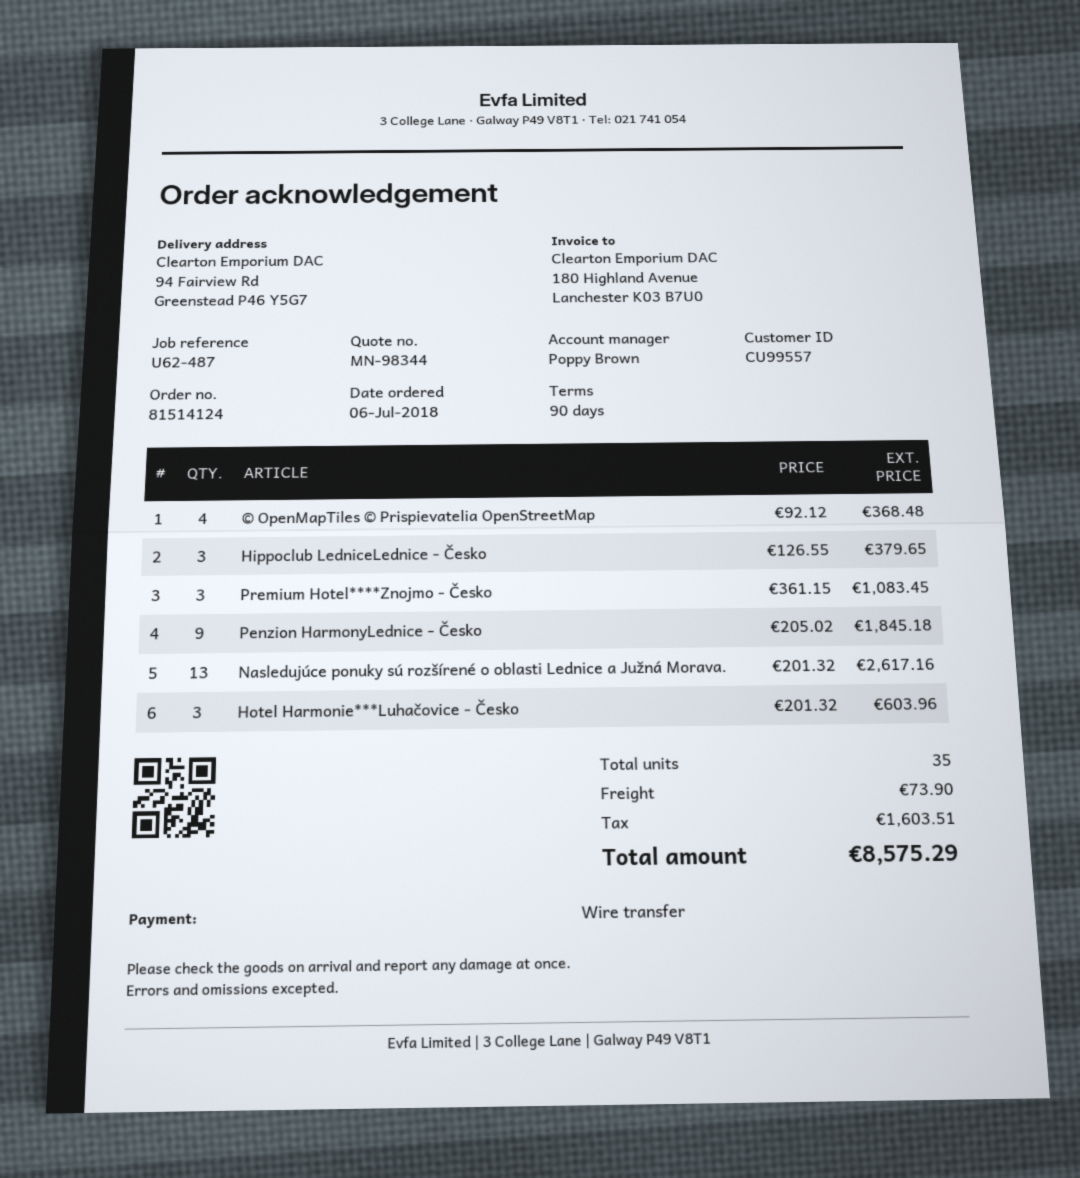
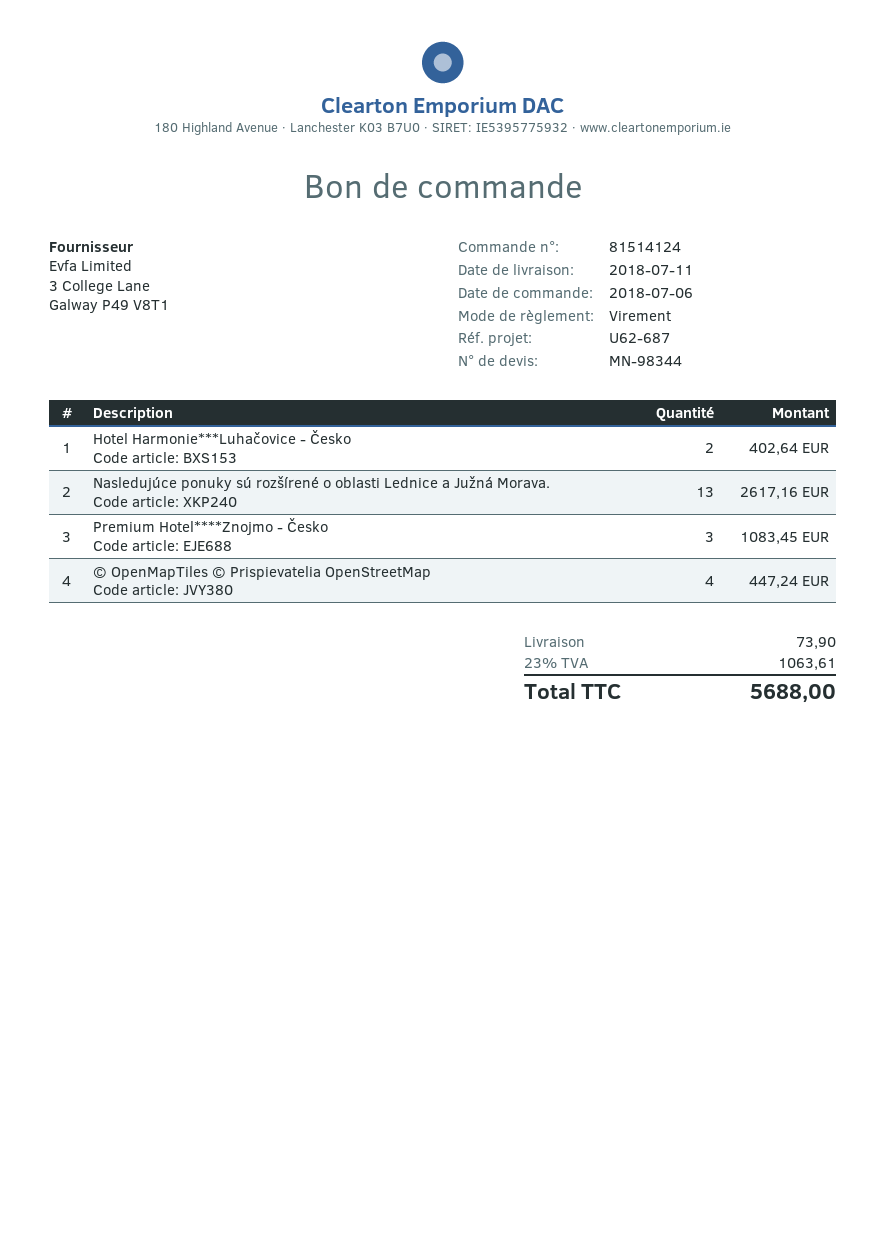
reference: U62-487 -> U62-687
© OpenMapTiles © Prispievatelia OpenStreetMap: 4 for 368.48 -> 4 for 447.24
Hippoclub LedniceLednice - Česko: 3 for 379.65 -> none
Penzion HarmonyLednice - Česko: 9 for 1845.18 -> none
Hotel Harmonie***Luhačovice - Česko: 3 for 603.96 -> 2 for 402.64
tax: 1603.51 -> 1063.61
total: 8575.29 -> 5688.00

